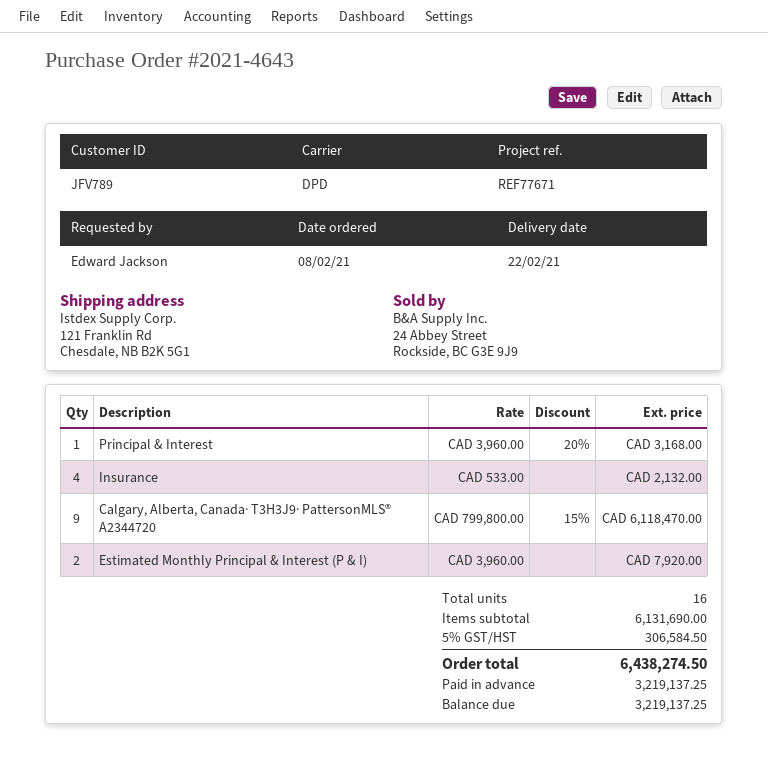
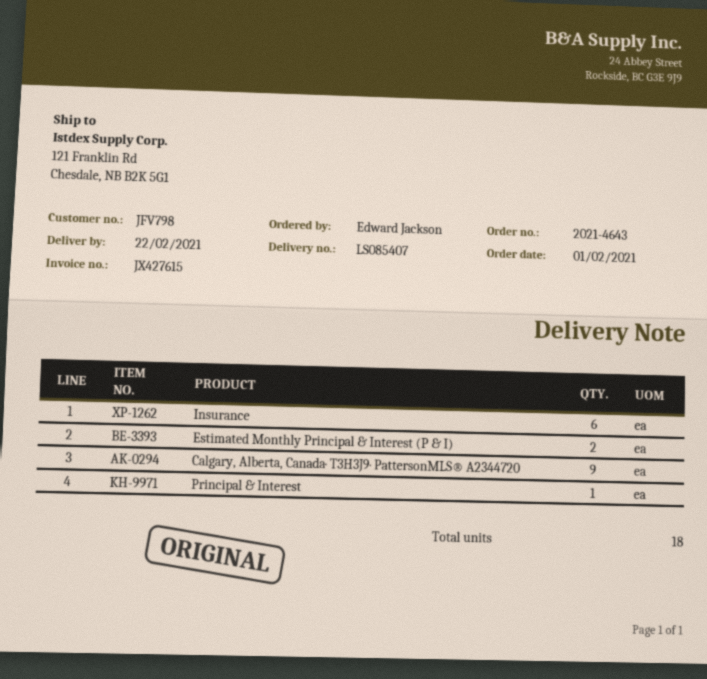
order date: 2021-02-08 -> 2021-02-01
customer number: JFV789 -> JFV798
Insurance: 4 -> 6
total quantity: 16 -> 18

